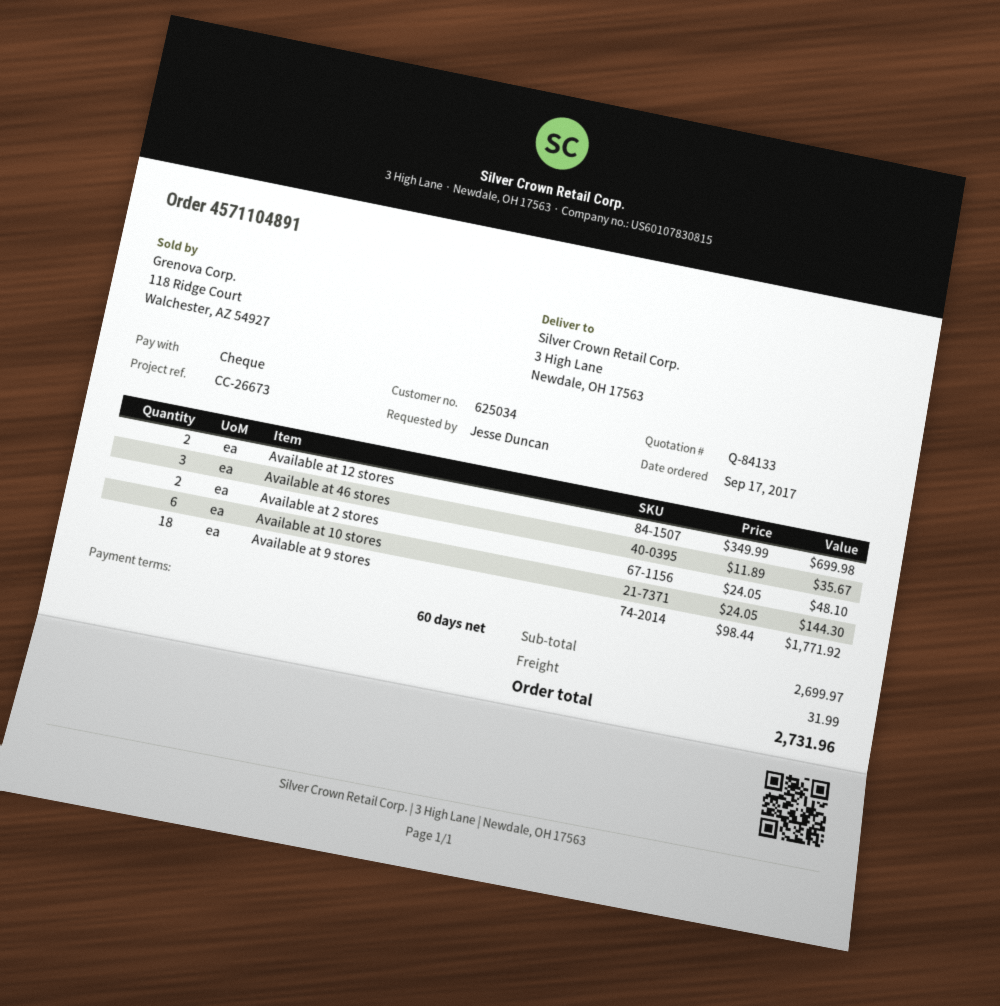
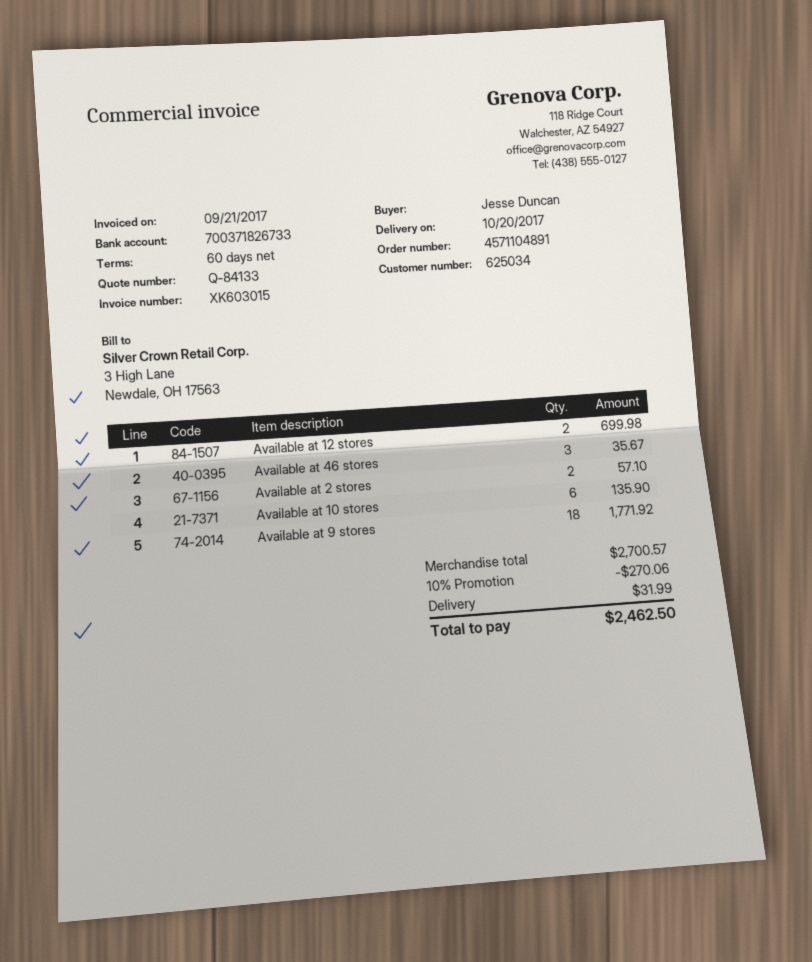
Available at 2 stores: 2 for 48.10 -> 2 for 57.10
Available at 10 stores: 6 for 144.30 -> 6 for 135.90
subtotal: 2699.97 -> 2700.57
discount: none -> 10% = 270.06
total: 2731.96 -> 2462.50

